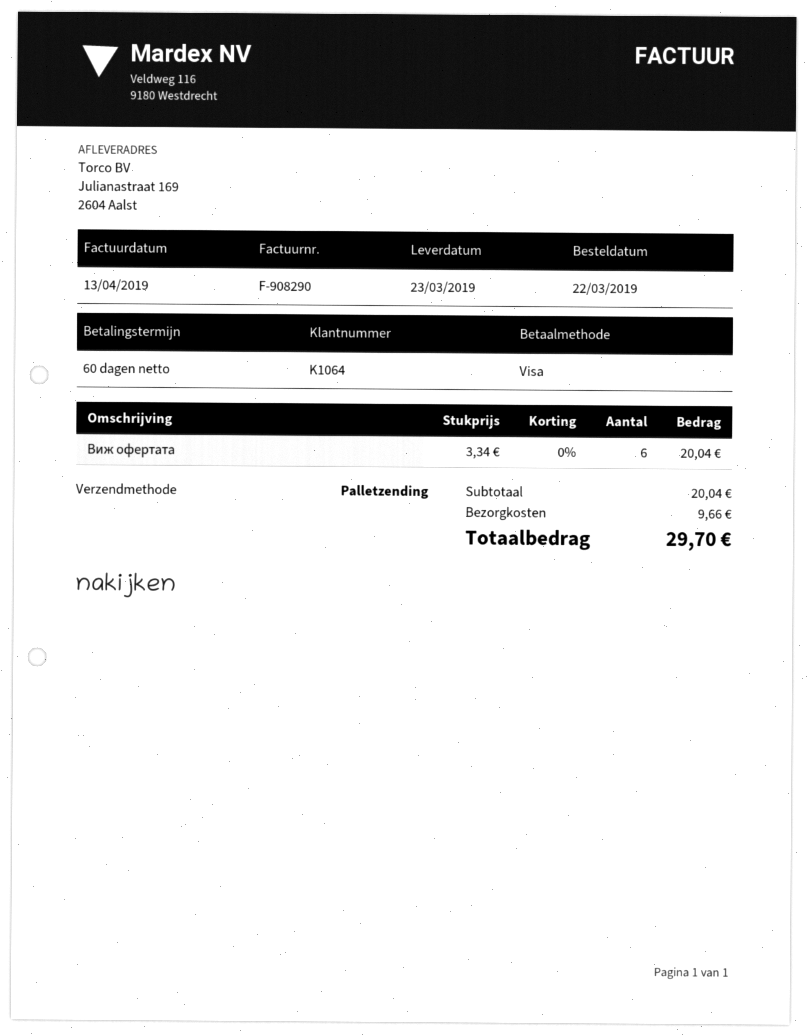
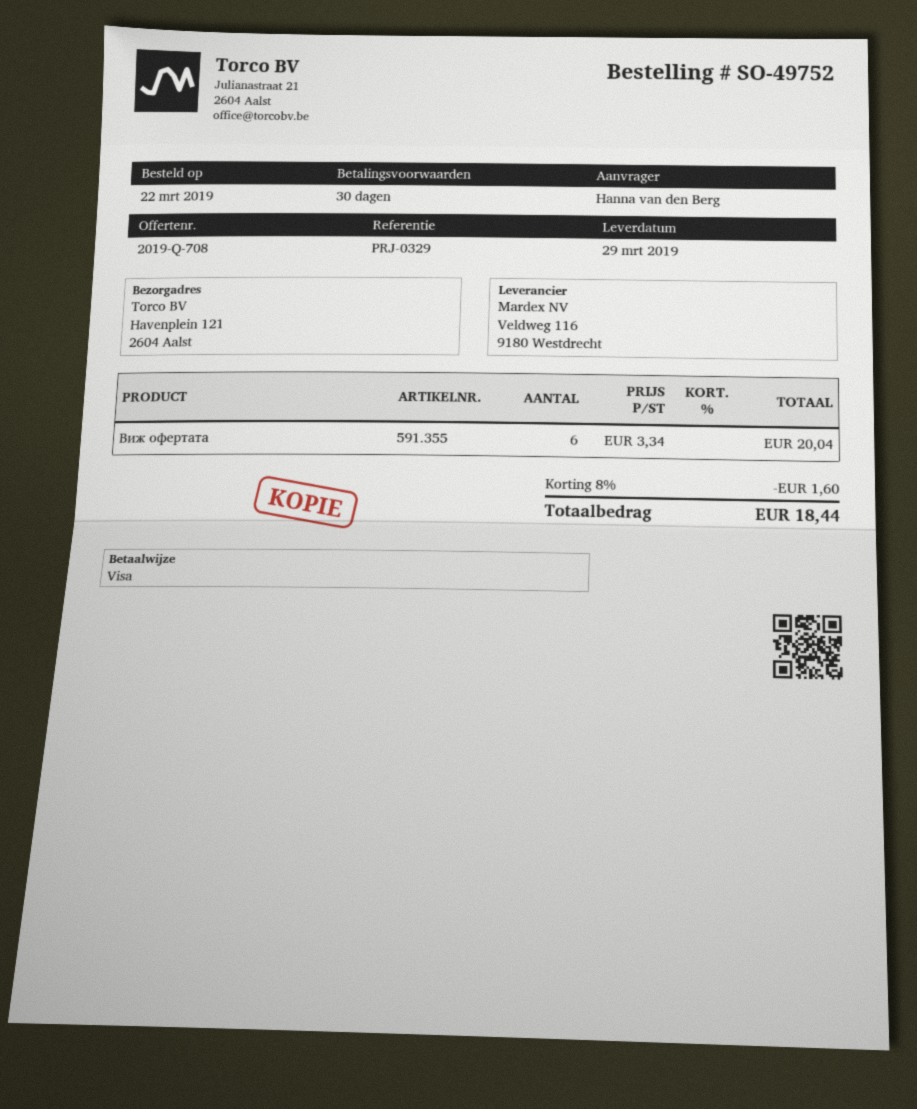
delivery date: 2019-03-23 -> 2019-03-29
payment terms: 60 days -> 30 days
ship to: Julianastraat 169, 2604 Aalst -> Havenplein 121, 2604 Aalst
discount: none -> 8% = 1.60
shipping: 9.66 -> none
total: 29.70 -> 18.44

